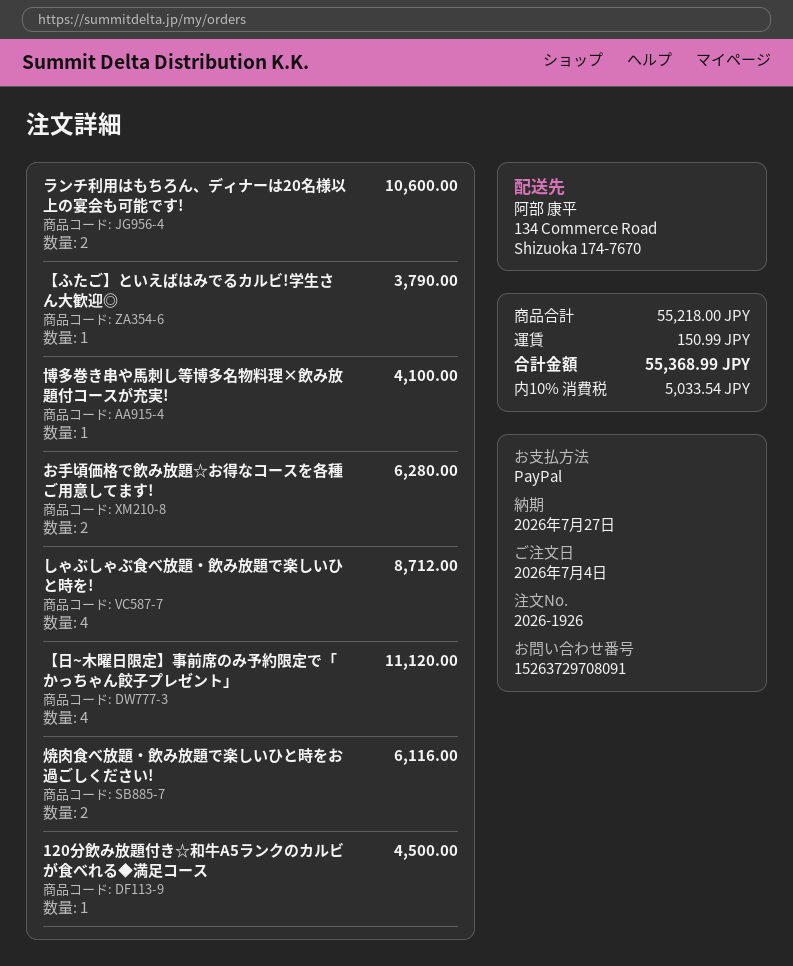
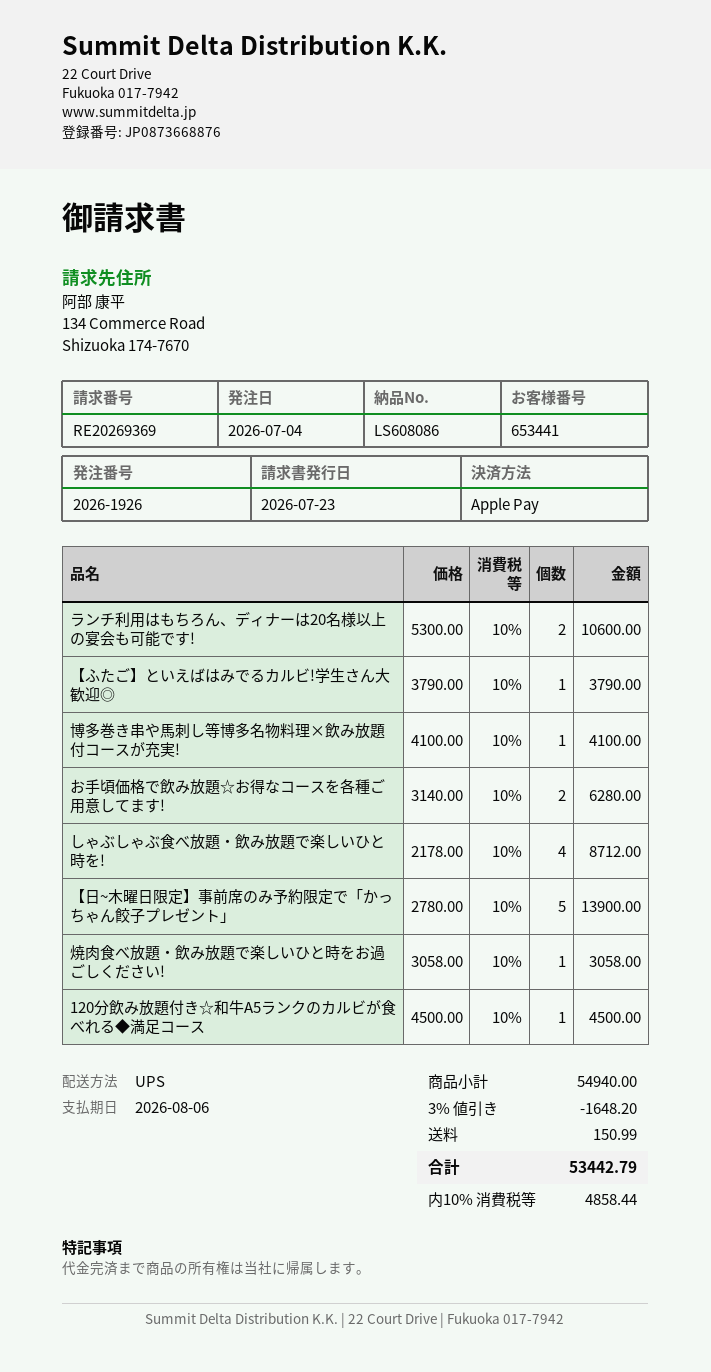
payment method: PayPal -> Apple Pay
【日~木曜日限定】事前席のみ予約限定で「かっちゃん餃子プレゼント」: 4 for 11120.00 -> 5 for 13900.00
焼肉食べ放題・飲み放題で楽しいひと時をお過ごしください!: 2 for 6116.00 -> 1 for 3058.00
subtotal: 55218.00 -> 54940.00
discount: none -> 3% = 1648.20
tax: 10% = 5033.54 -> 10% = 4858.44
total: 55368.99 -> 53442.79

